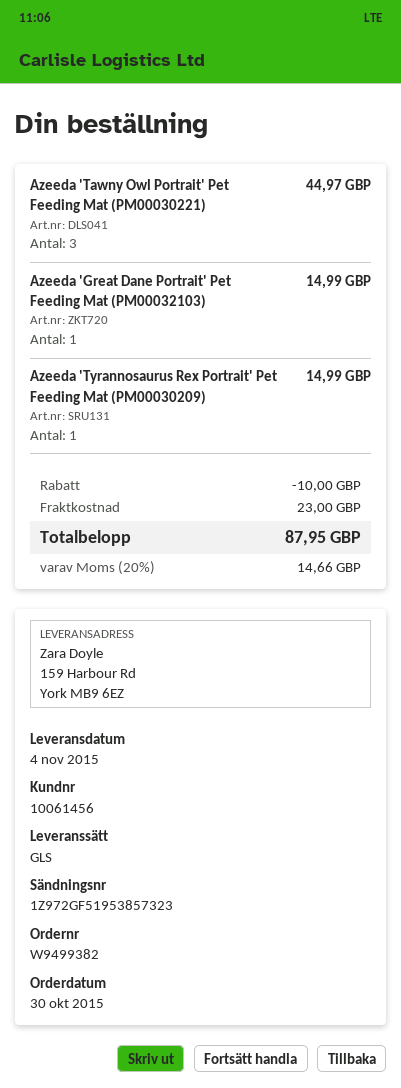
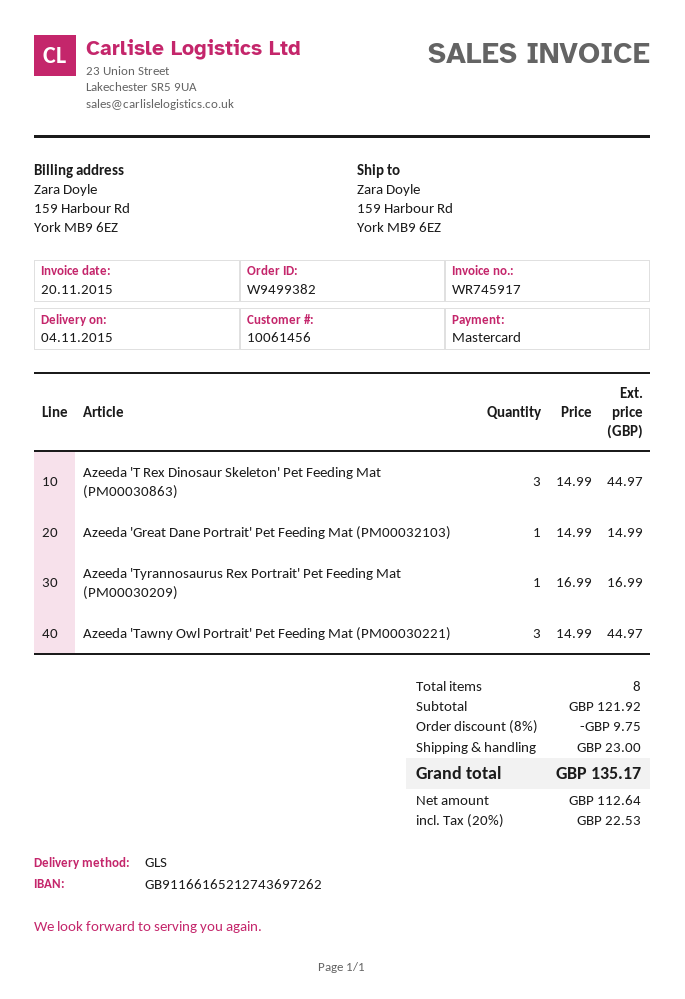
Azeeda 'Tyrannosaurus Rex Portrait' Pet Feeding Mat (PM00030209): 1 for 14.99 -> 1 for 16.99
Azeeda 'T Rex Dinosaur Skeleton' Pet Feeding Mat (PM00030863): none -> 3 for 44.97
discount: 10.00 -> 9.75
tax: 20% = 14.66 -> 20% = 22.53
total: 87.95 -> 135.17

